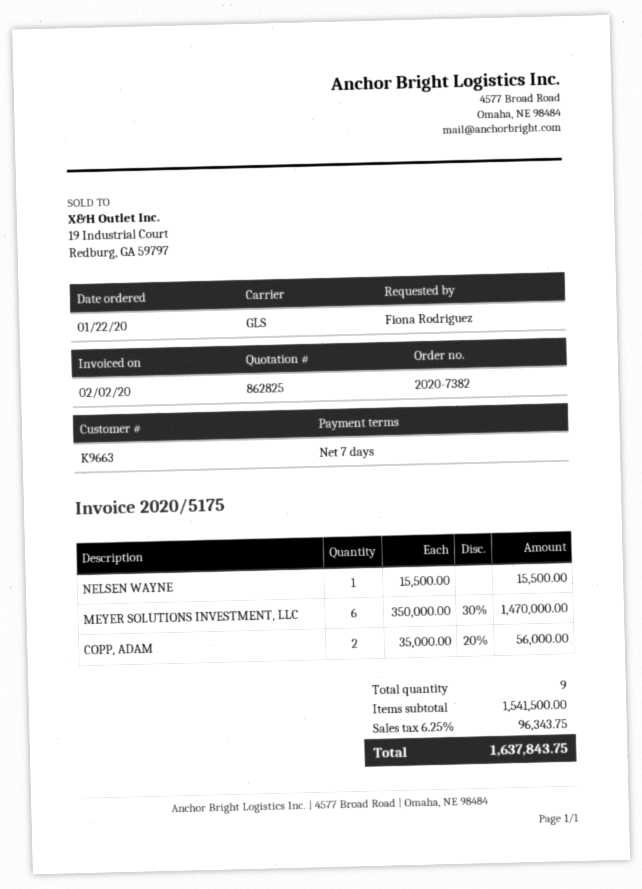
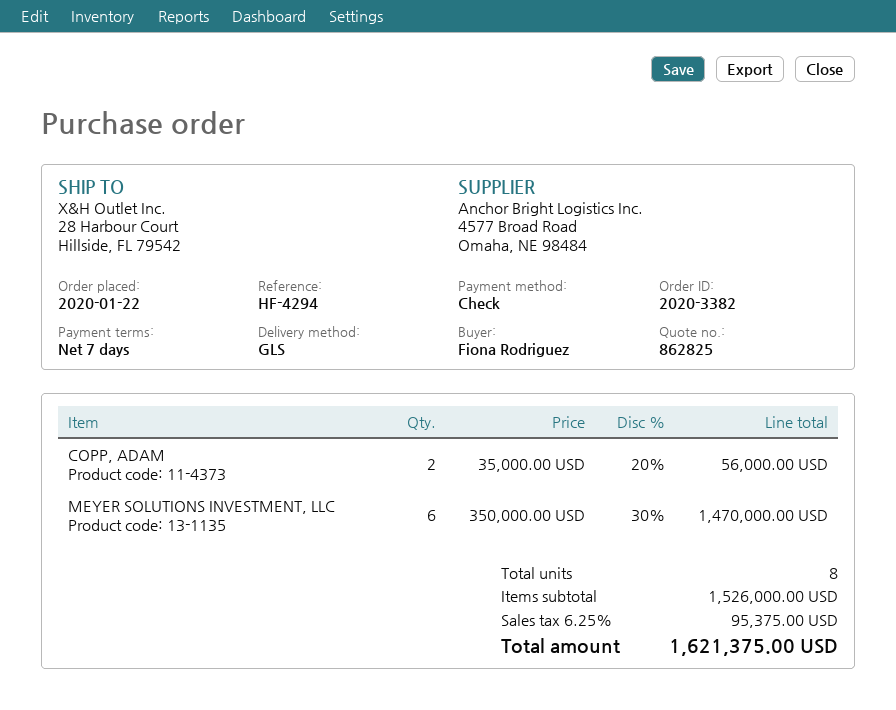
order number: 2020-7382 -> 2020-3382
NELSEN WAYNE: 1 x 15500.00 = 15500.00 -> none
total quantity: 9 -> 8
subtotal: 1541500.00 -> 1526000.00
tax: 6.25% = 96343.75 -> 6.25% = 95375.00
total: 1637843.75 -> 1621375.00

